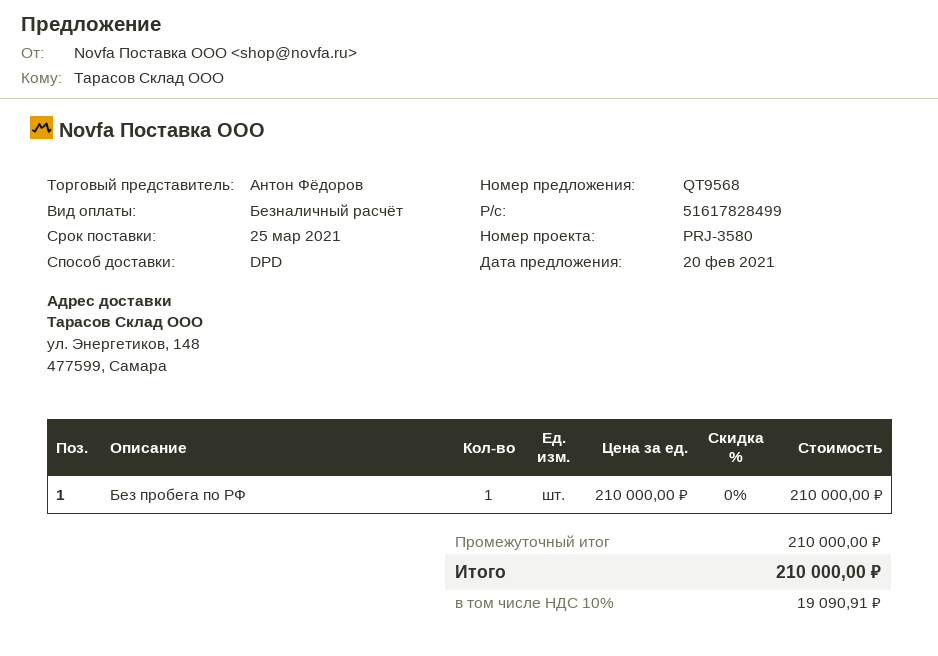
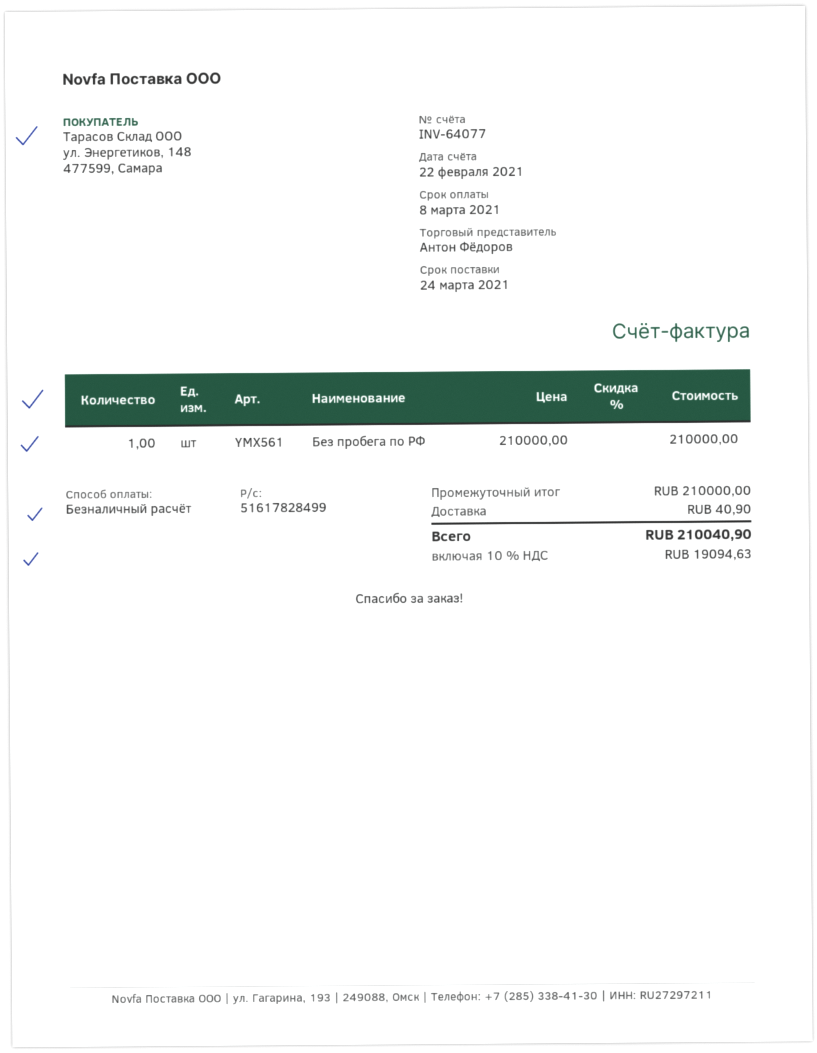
delivery date: 2021-03-25 -> 2021-03-24
shipping: none -> 40.90
tax: 10% = 19090.91 -> 10% = 19094.63
total: 210000.00 -> 210040.90

